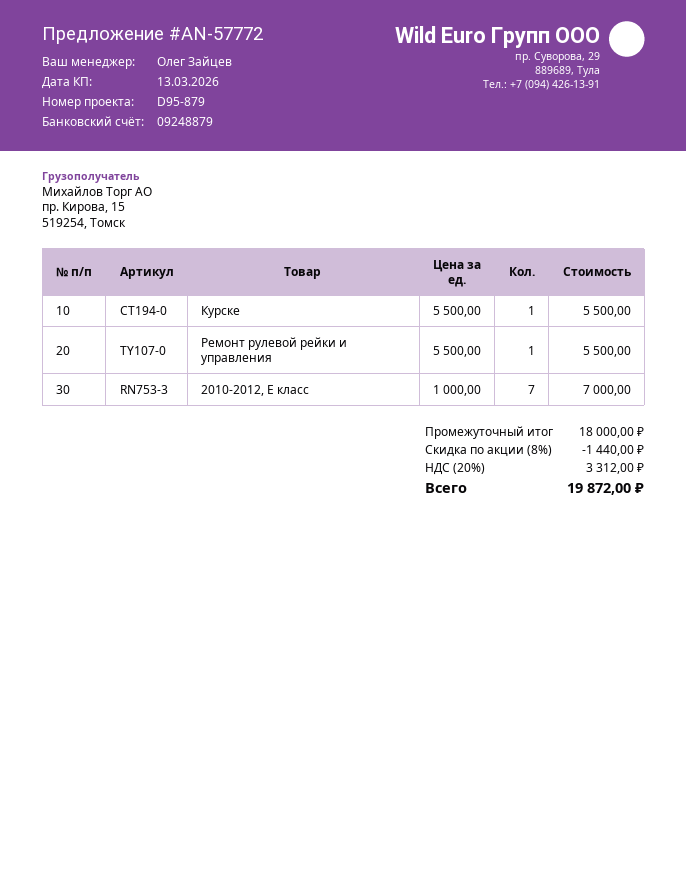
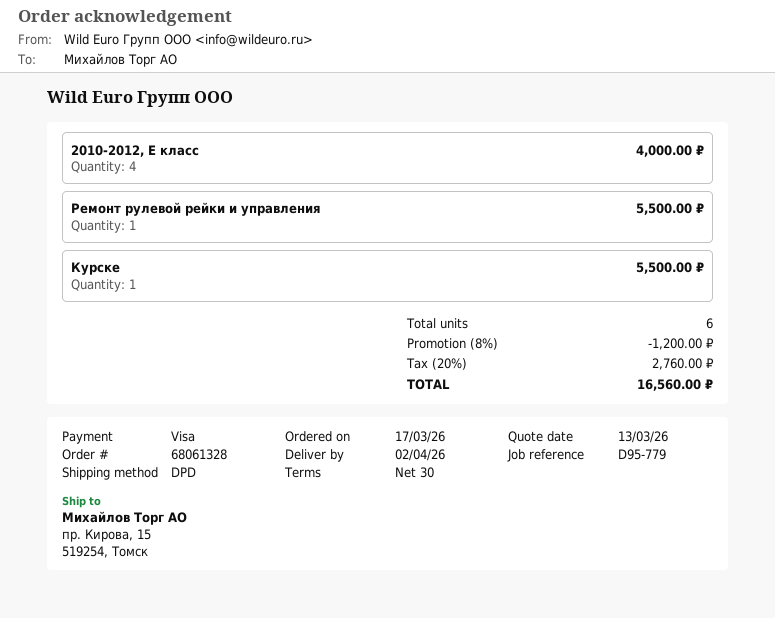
reference: D95-879 -> D95-779
2010-2012, E класс: 7 for 7000.00 -> 4 for 4000.00
discount: 8% = 1440.00 -> 8% = 1200.00
tax: 20% = 3312.00 -> 20% = 2760.00
total: 19872.00 -> 16560.00

